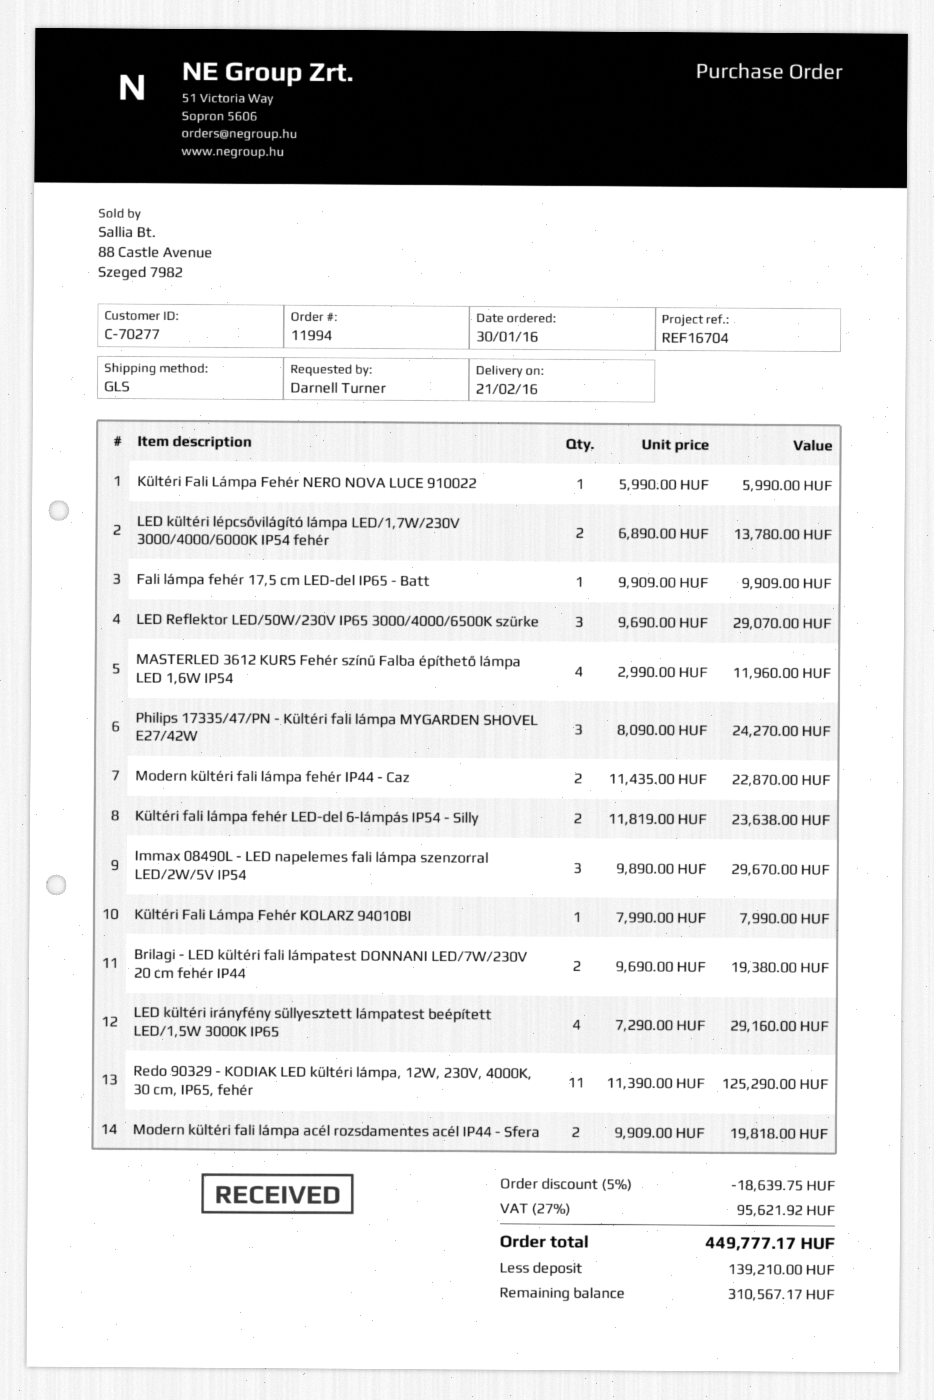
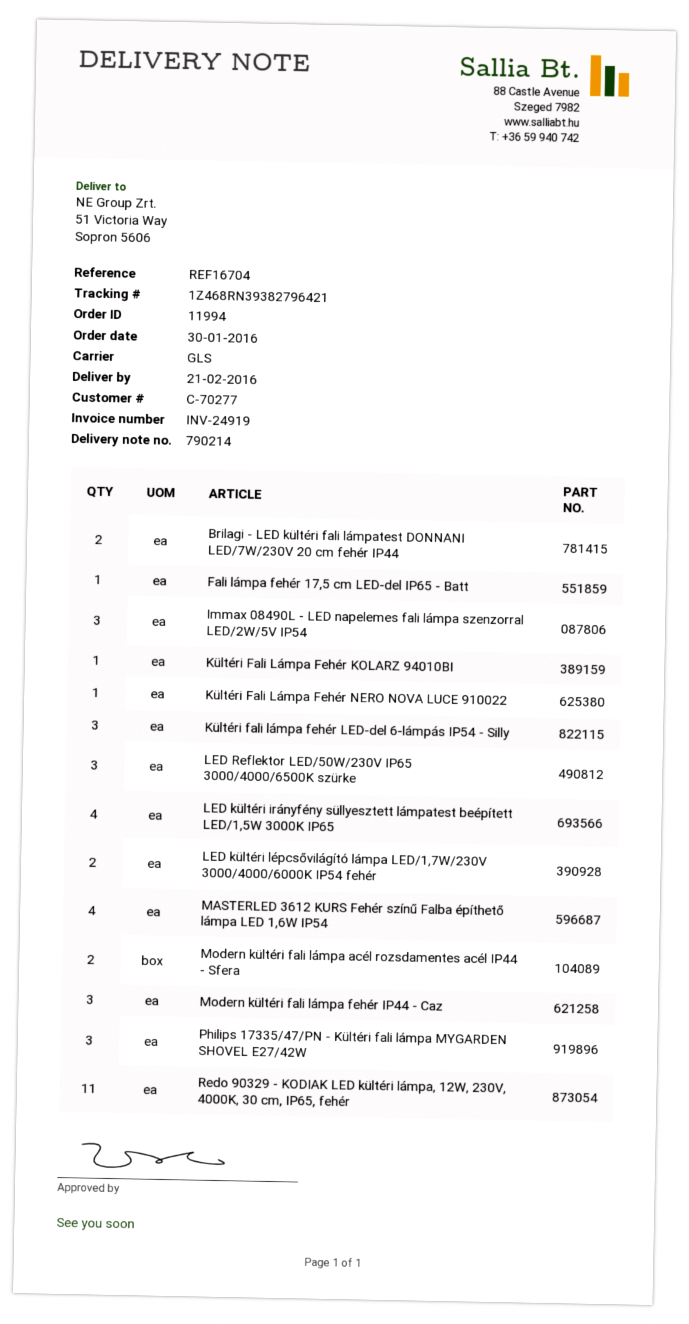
Modern kültéri fali lámpa fehér IP44 - Caz: 2 -> 3
Kültéri fali lámpa fehér LED-del 6-lámpás IP54 - Silly: 2 -> 3

